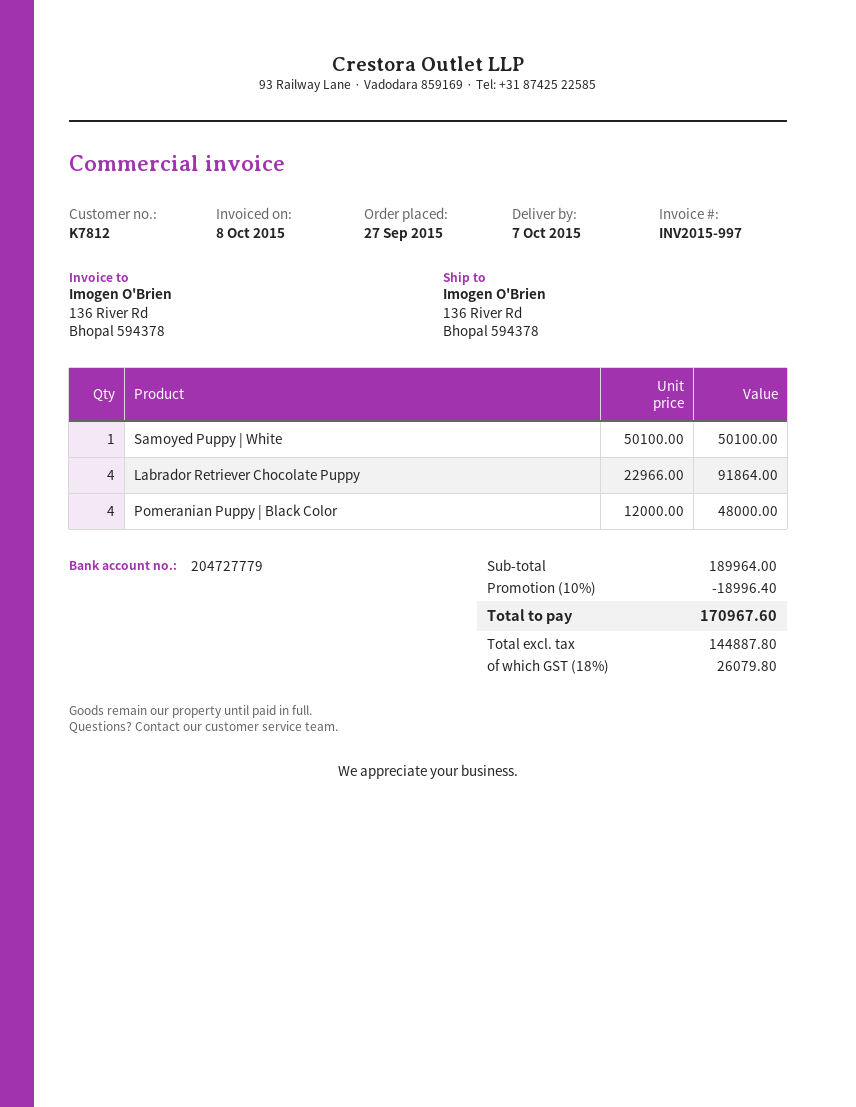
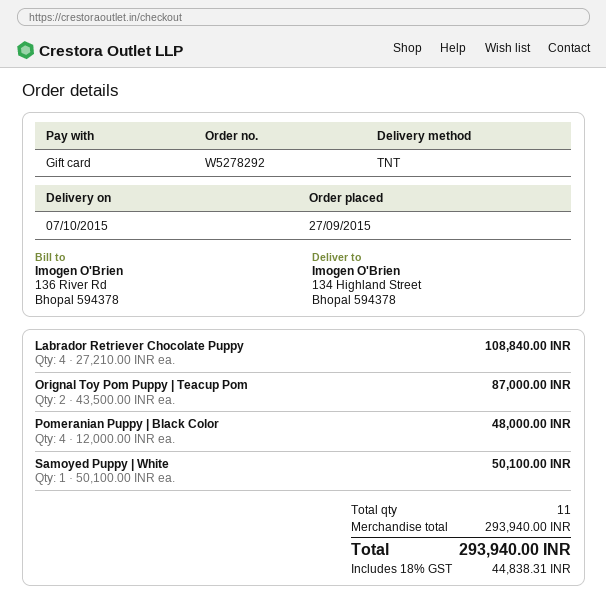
ship to: 136 River Rd, Bhopal 594378 -> 134 Highland Street, Bhopal 594378
Labrador Retriever Chocolate Puppy: 4 x 22966.00 = 91864.00 -> 4 x 27210.00 = 108840.00
Orignal Toy Pom Puppy | Teacup Pom: none -> 2 x 43500.00 = 87000.00
subtotal: 189964.00 -> 293940.00
discount: 10% = 18996.40 -> none
tax: 18% = 26079.80 -> 18% = 44838.31
total: 170967.60 -> 293940.00

